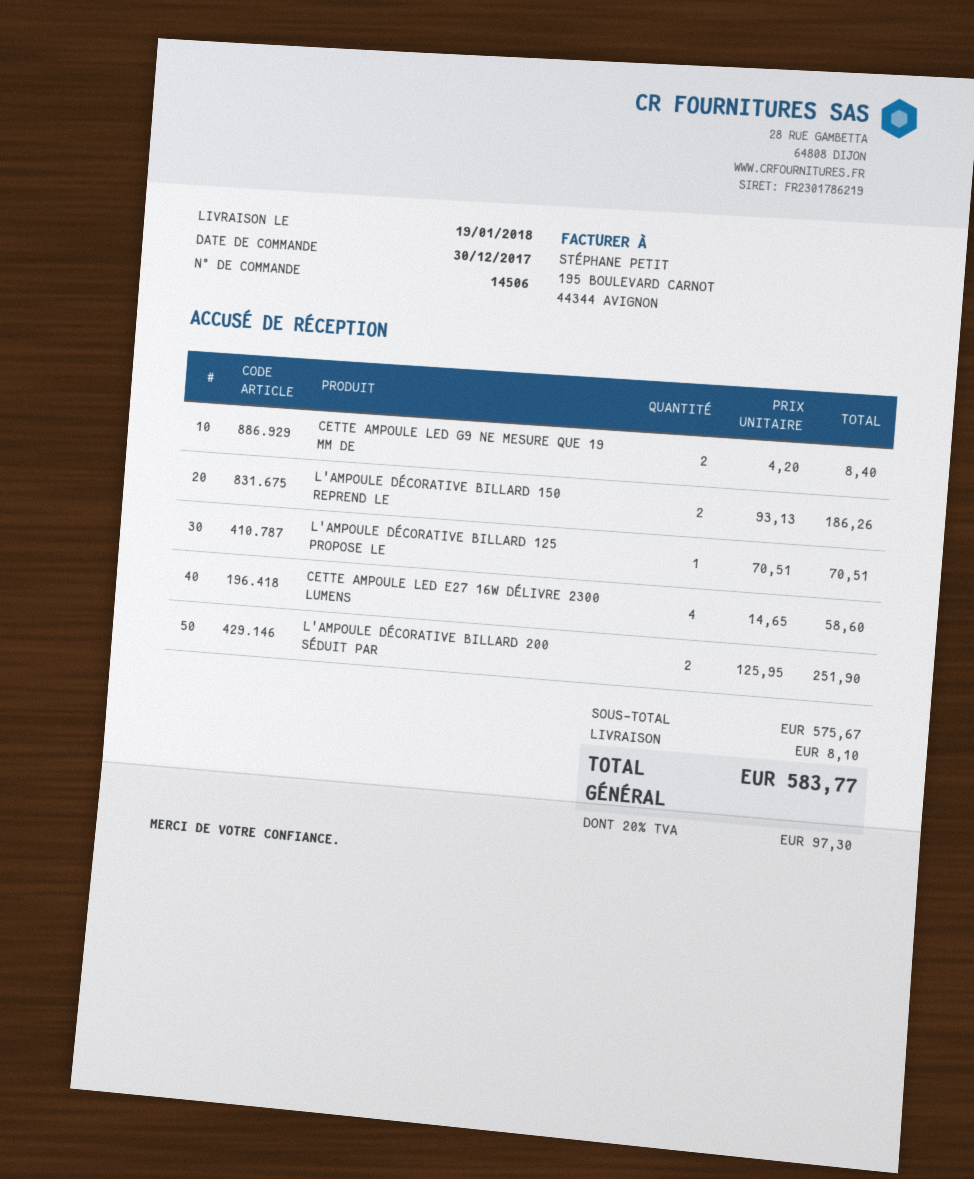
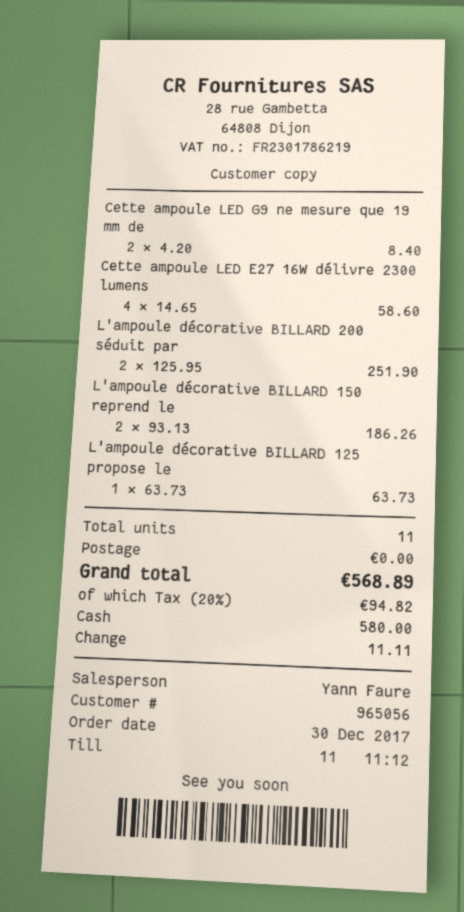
L'AMPOULE DÉCORATIVE BILLARD 125 PROPOSE LE: 1 x 70.51 = 70.51 -> 1 x 63.73 = 63.73
shipping: 8.10 -> 0.00
tax: 20% = 97.30 -> 20% = 94.82
total: 583.77 -> 568.89

